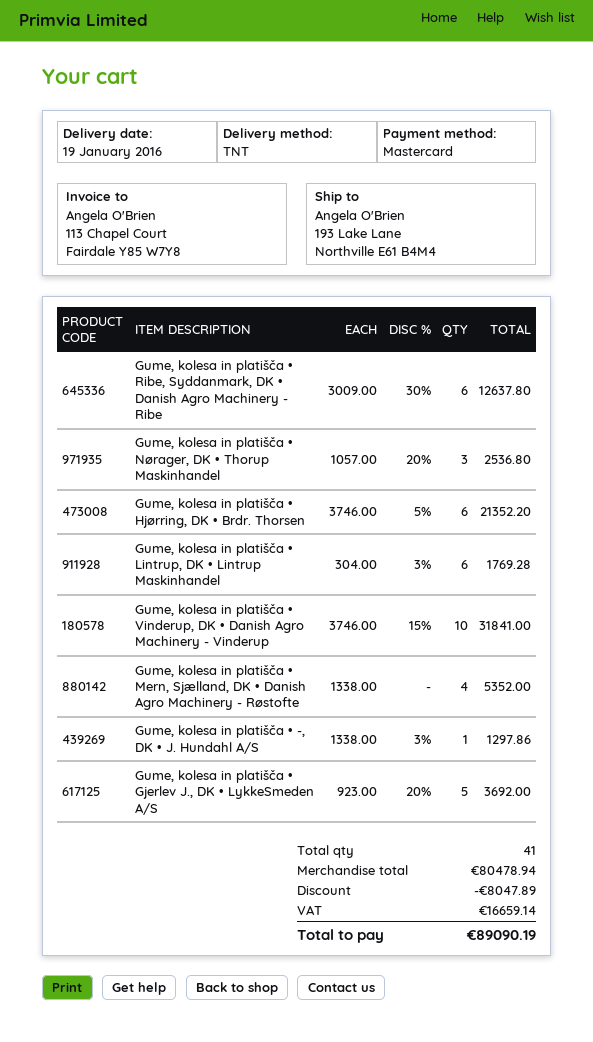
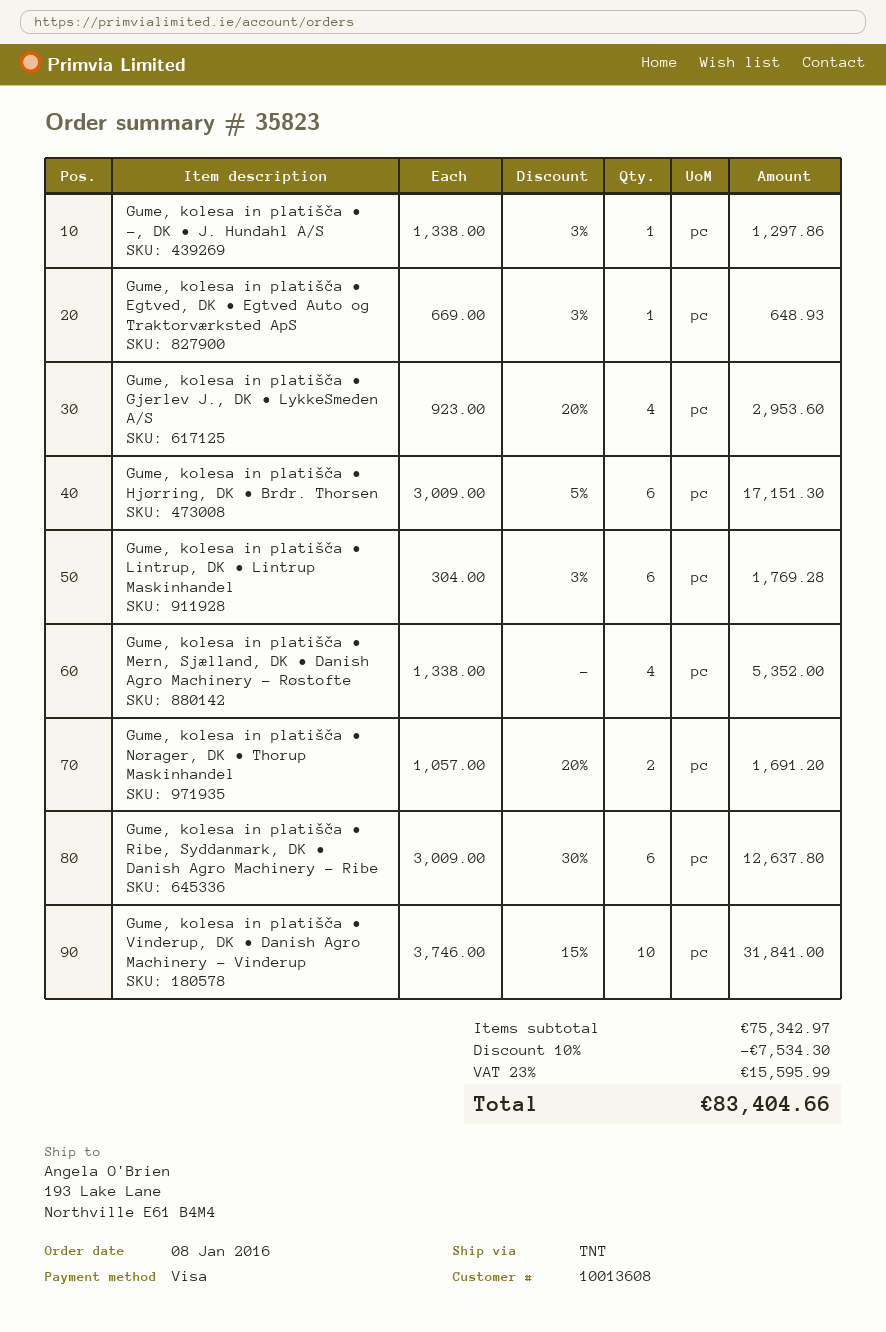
payment method: Mastercard -> Visa
Gume, kolesa in platišča • Nørager, DK • Thorup Maskinhandel: 3 x 1057.00 - 20% = 2536.80 -> 2 x 1057.00 - 20% = 1691.20
Gume, kolesa in platišča • Hjørring, DK • Brdr. Thorsen: 6 x 3746.00 - 5% = 21352.20 -> 6 x 3009.00 - 5% = 17151.30
Gume, kolesa in platišča • Gjerlev J., DK • LykkeSmeden A/S: 5 x 923.00 - 20% = 3692.00 -> 4 x 923.00 - 20% = 2953.60
Gume, kolesa in platišča • Egtved, DK • Egtved Auto og Traktorværksted ApS: none -> 1 x 669.00 - 3% = 648.93
subtotal: 80478.94 -> 75342.97
discount: 8047.89 -> 7534.30
tax: 16659.14 -> 15595.99
total: 89090.19 -> 83404.66

